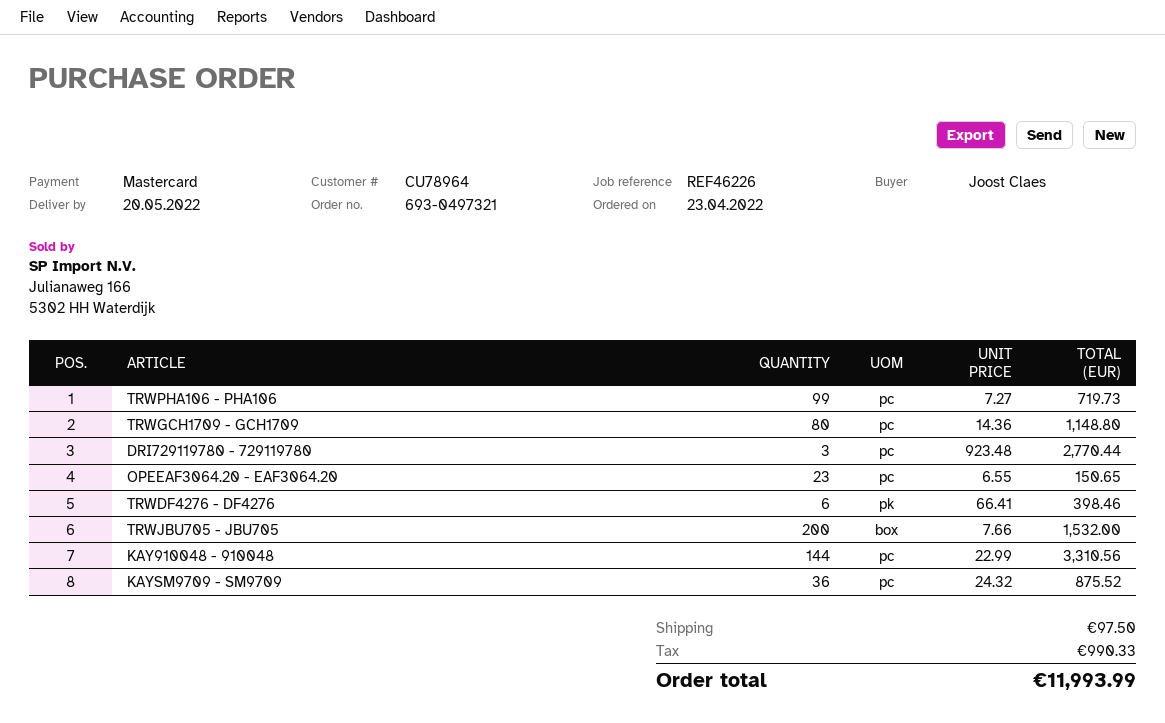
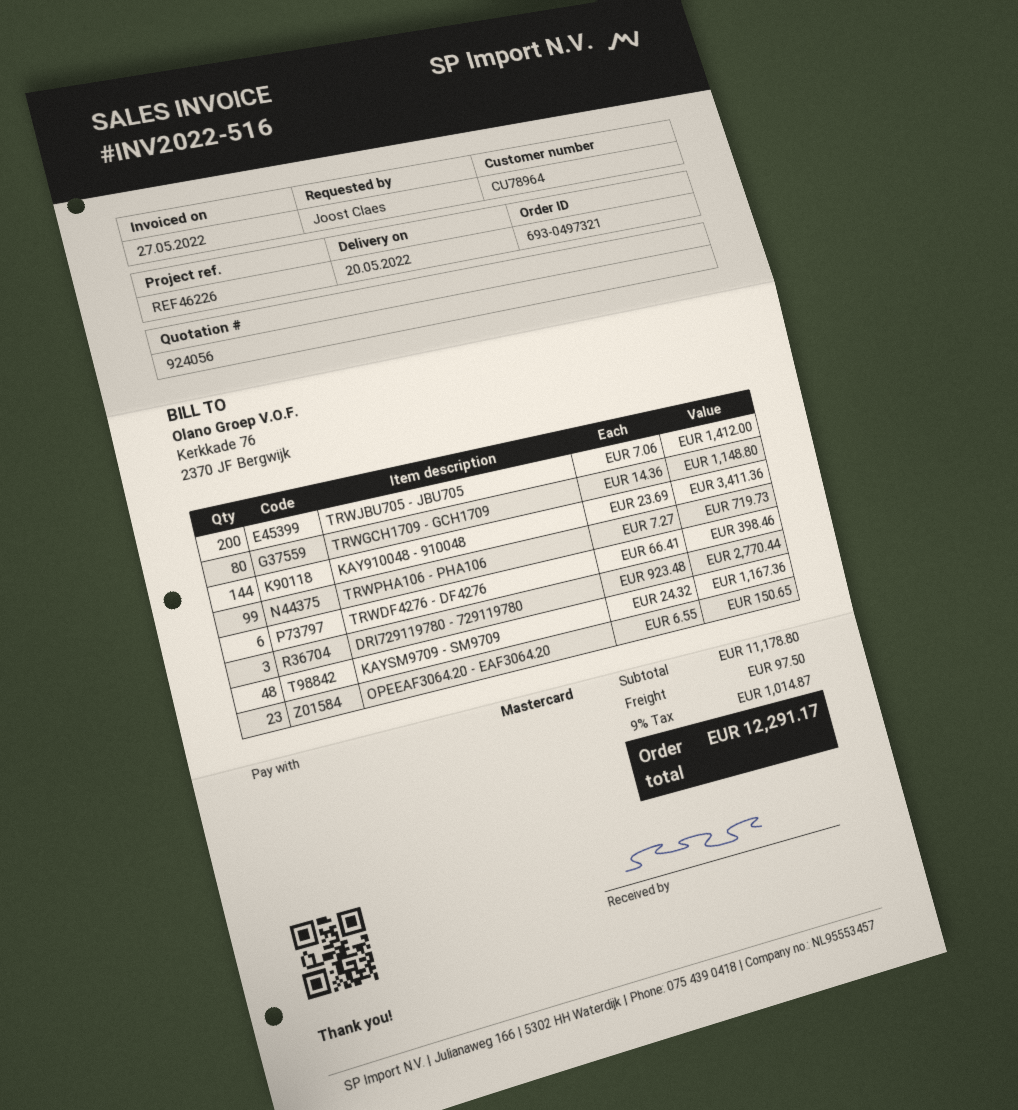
TRWJBU705 - JBU705: 200 x 7.66 = 1532.00 -> 200 x 7.06 = 1412.00
KAY910048 - 910048: 144 x 22.99 = 3310.56 -> 144 x 23.69 = 3411.36
KAYSM9709 - SM9709: 36 x 24.32 = 875.52 -> 48 x 24.32 = 1167.36
tax: 990.33 -> 1014.87
total: 11993.99 -> 12291.17

